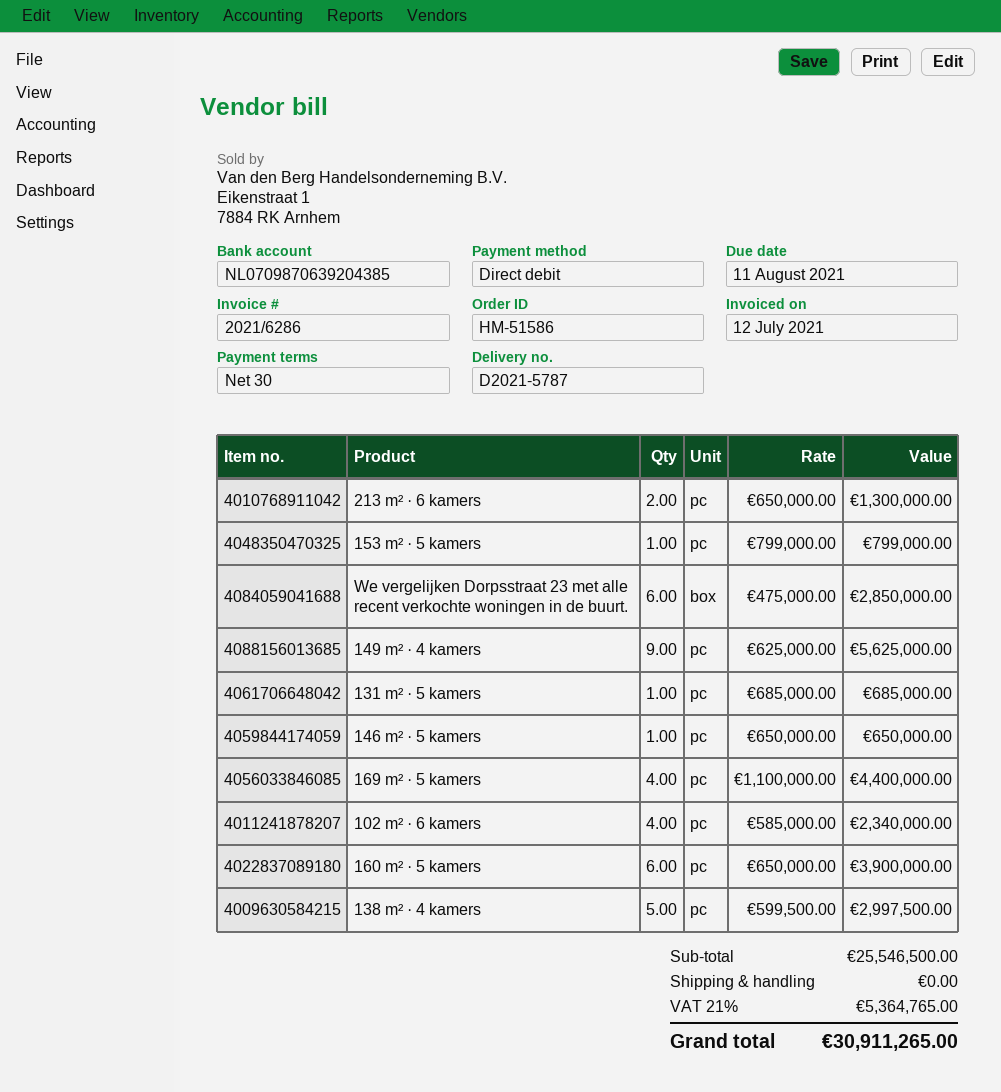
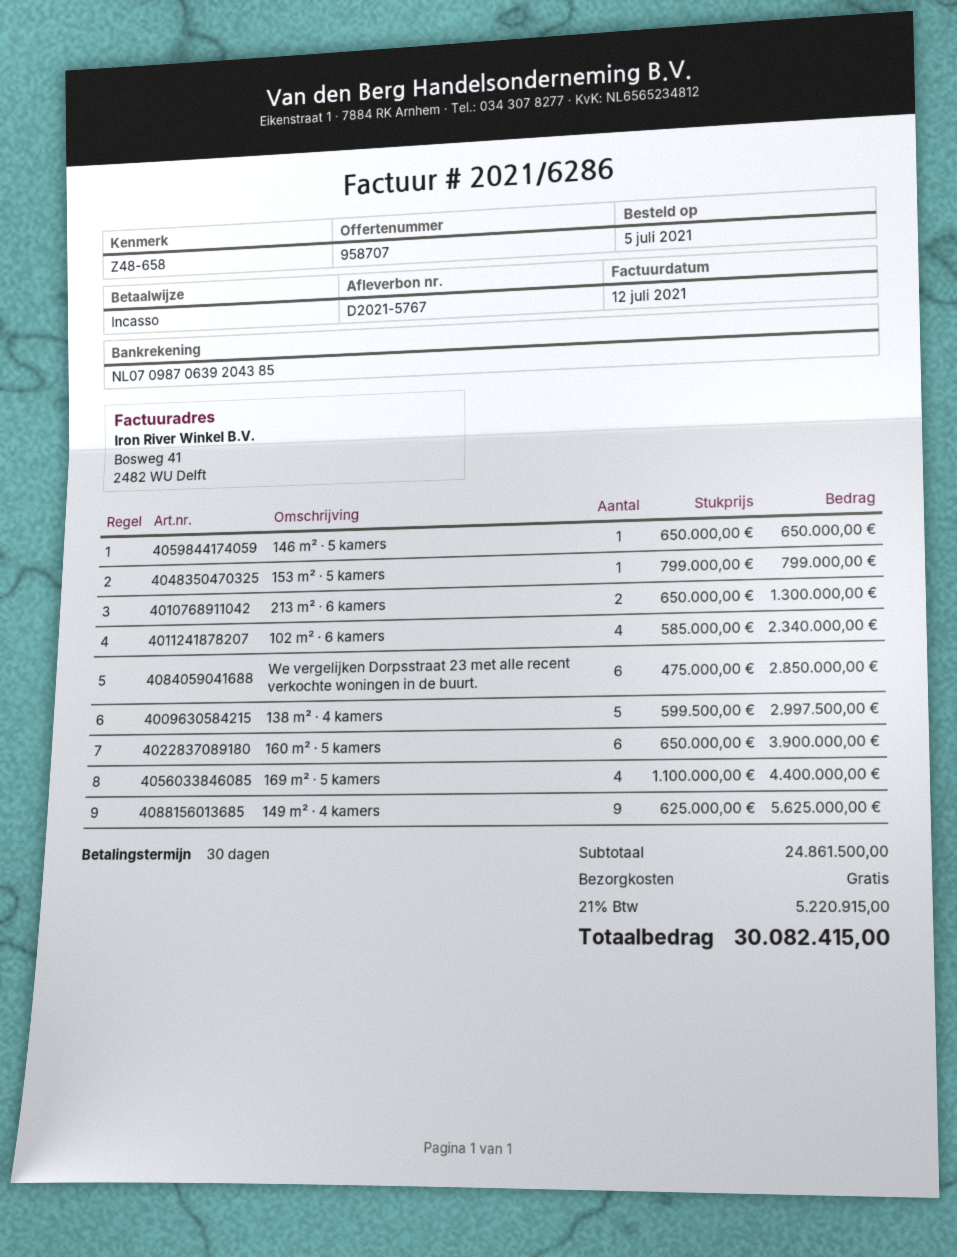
delivery note number: D2021-5787 -> D2021-5767
131 m² · 5 kamers: 1 x 685000.00 = 685000.00 -> none
subtotal: 25546500.00 -> 24861500.00
tax: 21% = 5364765.00 -> 21% = 5220915.00
total: 30911265.00 -> 30082415.00

